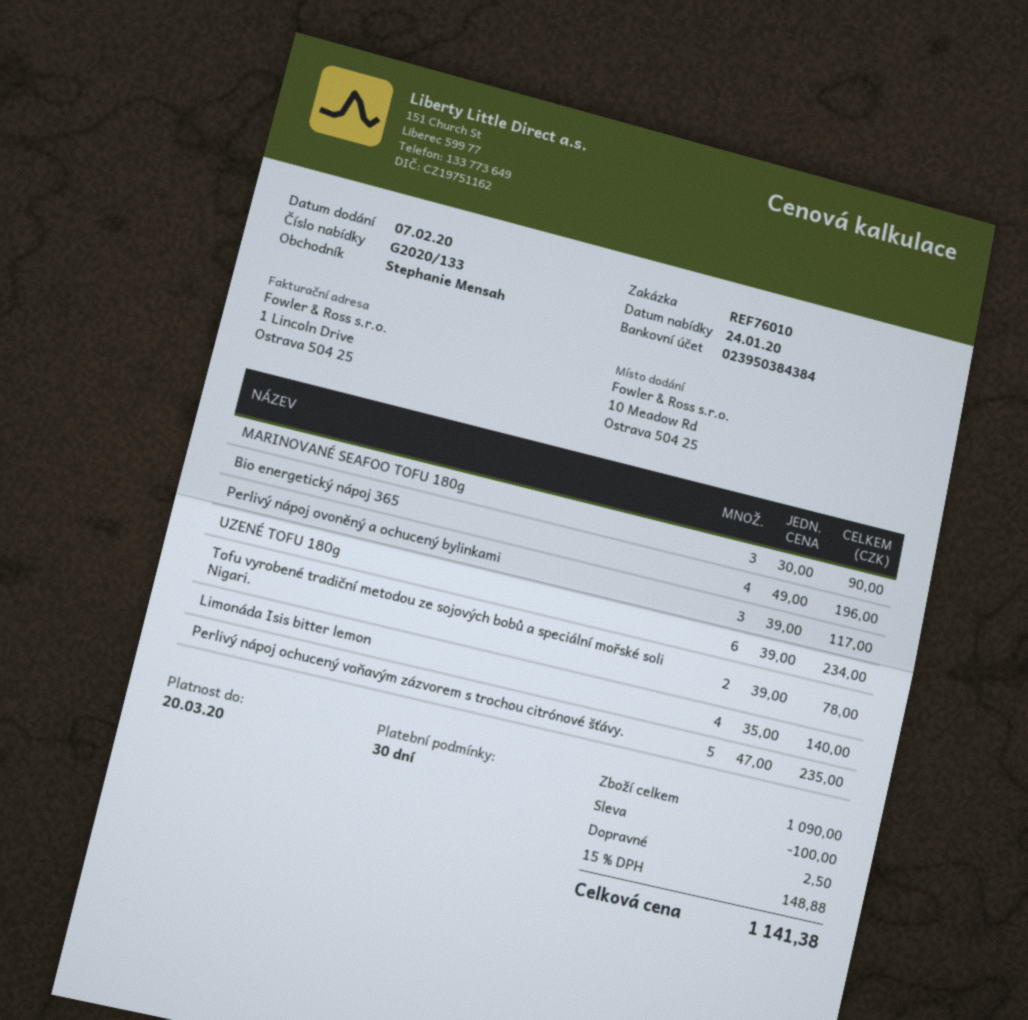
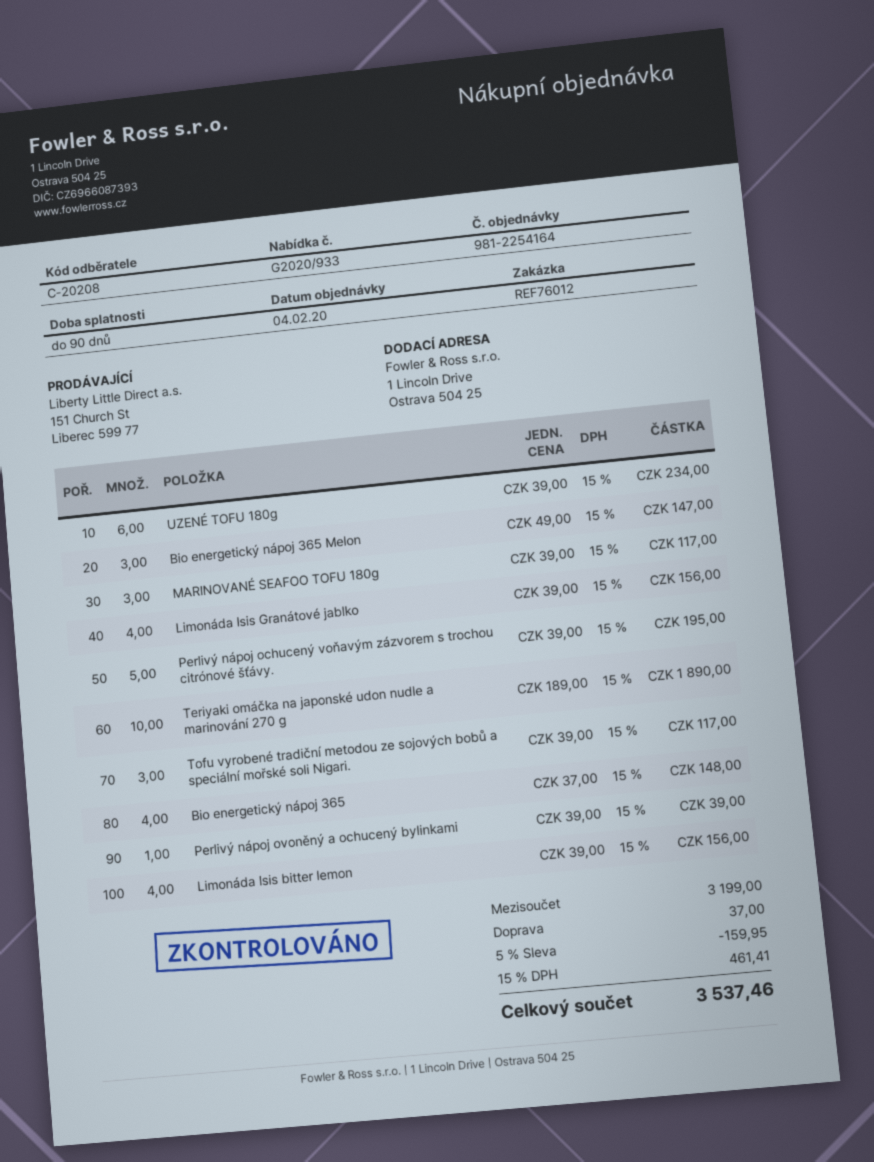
quote number: G2020/133 -> G2020/933
payment terms: 30 days -> 90 days
reference: REF76010 -> REF76012
ship to: 10 Meadow Rd, Ostrava 504 25 -> 1 Lincoln Drive, Ostrava 504 25
MARINOVANÉ SEAFOO TOFU 180g: 3 x 30.00 = 90.00 -> 3 x 39.00 = 117.00
Bio energetický nápoj 365: 4 x 49.00 = 196.00 -> 4 x 37.00 = 148.00
Perlivý nápoj ovoněný a ochucený bylinkami: 3 x 39.00 = 117.00 -> 1 x 39.00 = 39.00
Tofu vyrobené tradiční metodou ze sojových bobů a speciální mořské soli Nigari.: 2 x 39.00 = 78.00 -> 3 x 39.00 = 117.00
Limonáda Isis bitter lemon: 4 x 35.00 = 140.00 -> 4 x 39.00 = 156.00
Perlivý nápoj ochucený voňavým zázvorem s trochou citrónové šťávy.: 5 x 47.00 = 235.00 -> 5 x 39.00 = 195.00
Bio energetický nápoj 365 Melon: none -> 3 x 49.00 = 147.00
Limonáda Isis Granátové jablko: none -> 4 x 39.00 = 156.00
Teriyaki omáčka na japonské udon nudle a marinování 270 g: none -> 10 x 189.00 = 1890.00
subtotal: 1090.00 -> 3199.00
discount: 100.00 -> 159.95
shipping: 2.50 -> 37.00
tax: 15% = 148.88 -> 15% = 461.41
total: 1141.38 -> 3537.46

